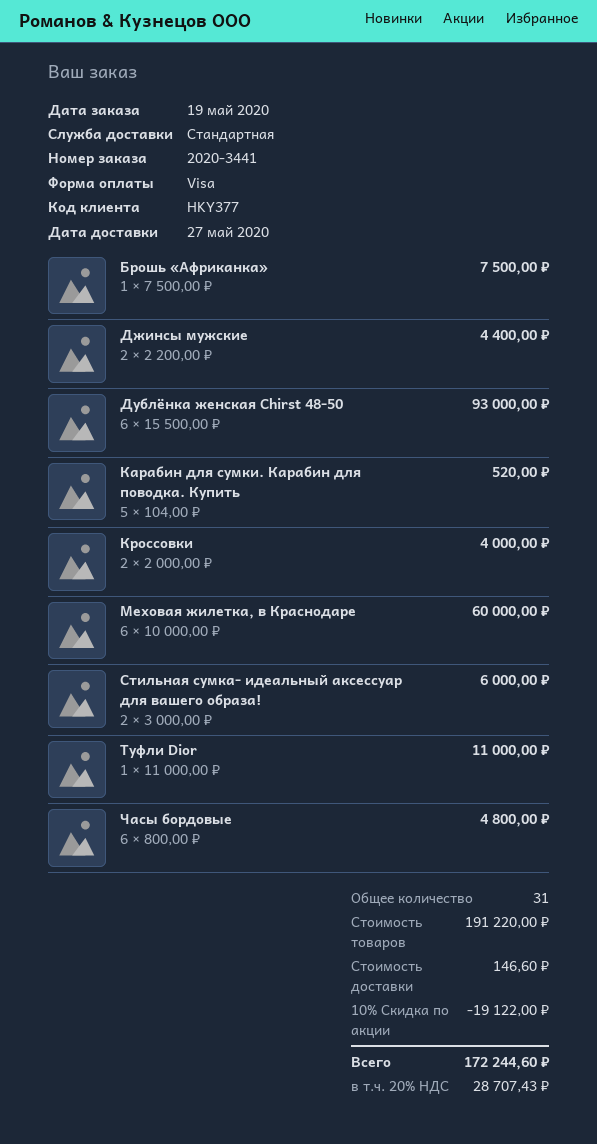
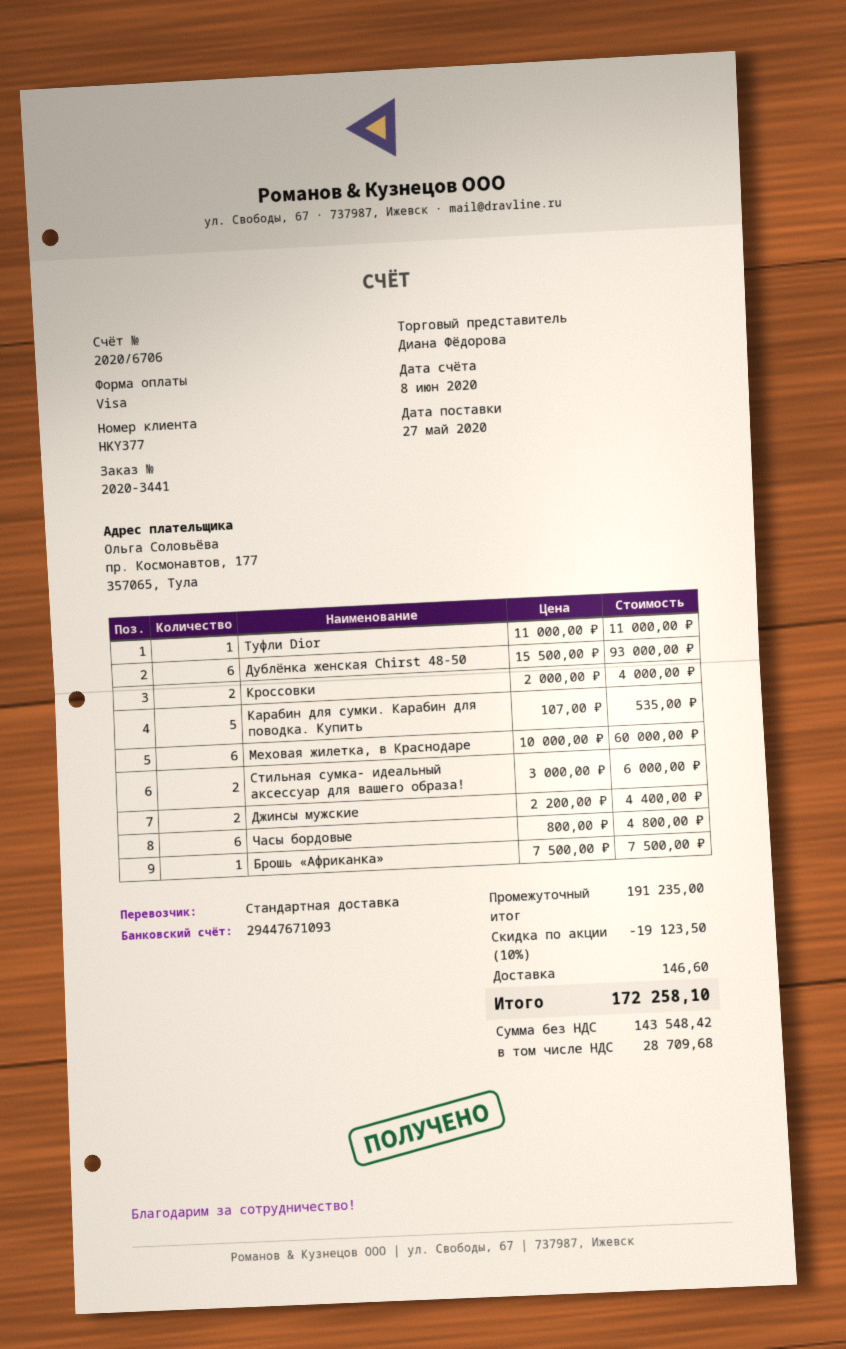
Карабин для сумки. Карабин для поводка. Купить: 5 x 104.00 = 520.00 -> 5 x 107.00 = 535.00
subtotal: 191220.00 -> 191235.00
discount: 10% = 19122.00 -> 10% = 19123.50
tax: 28707.43 -> 28709.68
total: 172244.60 -> 172258.10

